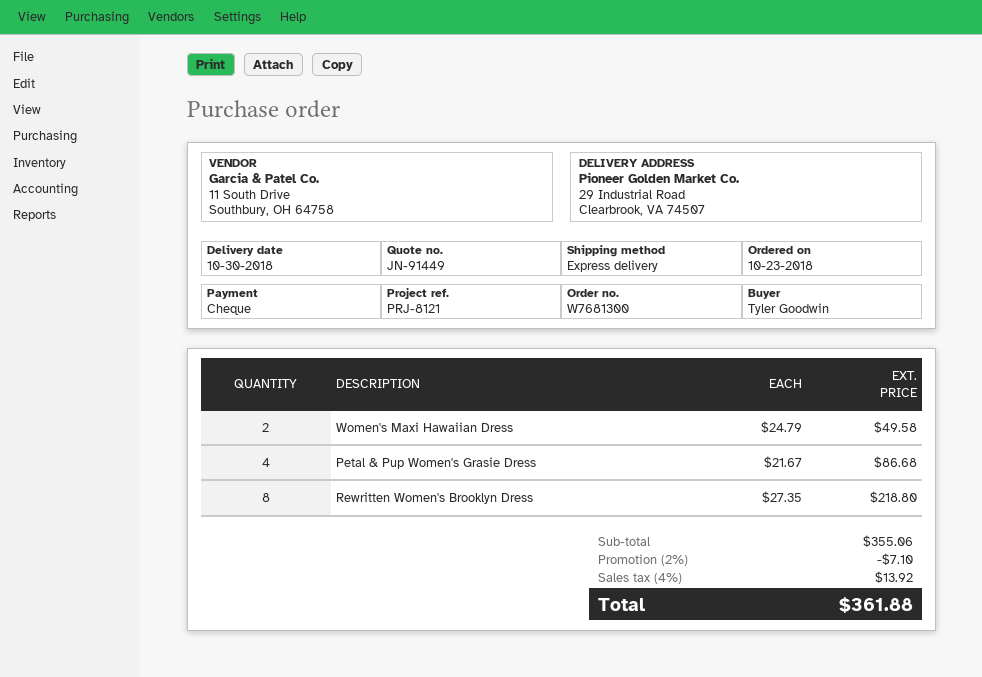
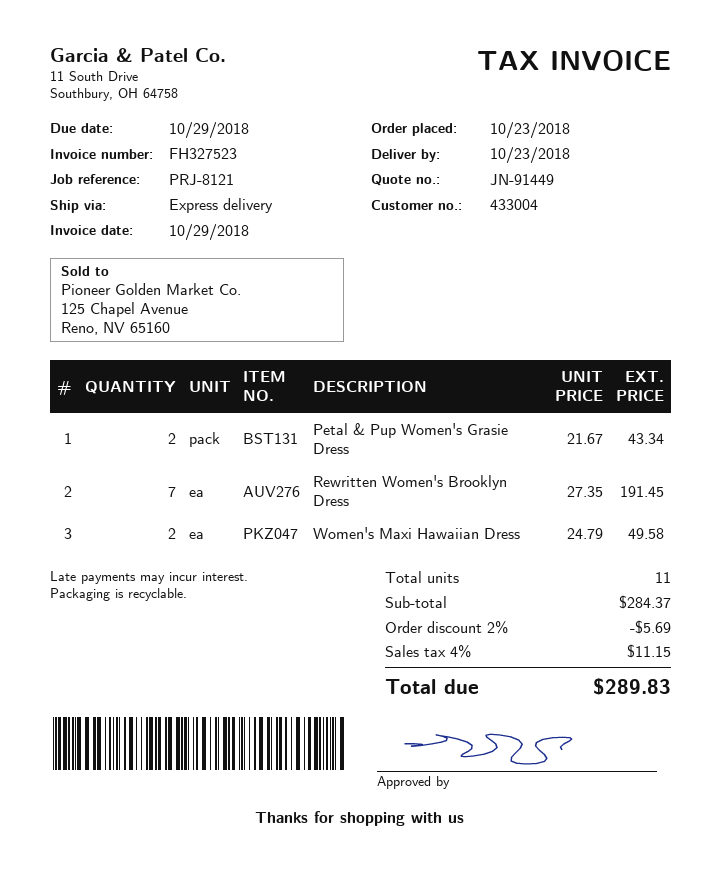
delivery date: 2018-10-30 -> 2018-10-23
Petal & Pup Women's Grasie Dress: 4 x 21.67 = 86.68 -> 2 x 21.67 = 43.34
Rewritten Women's Brooklyn Dress: 8 x 27.35 = 218.80 -> 7 x 27.35 = 191.45
subtotal: 355.06 -> 284.37
discount: 2% = 7.10 -> 2% = 5.69
tax: 4% = 13.92 -> 4% = 11.15
total: 361.88 -> 289.83

